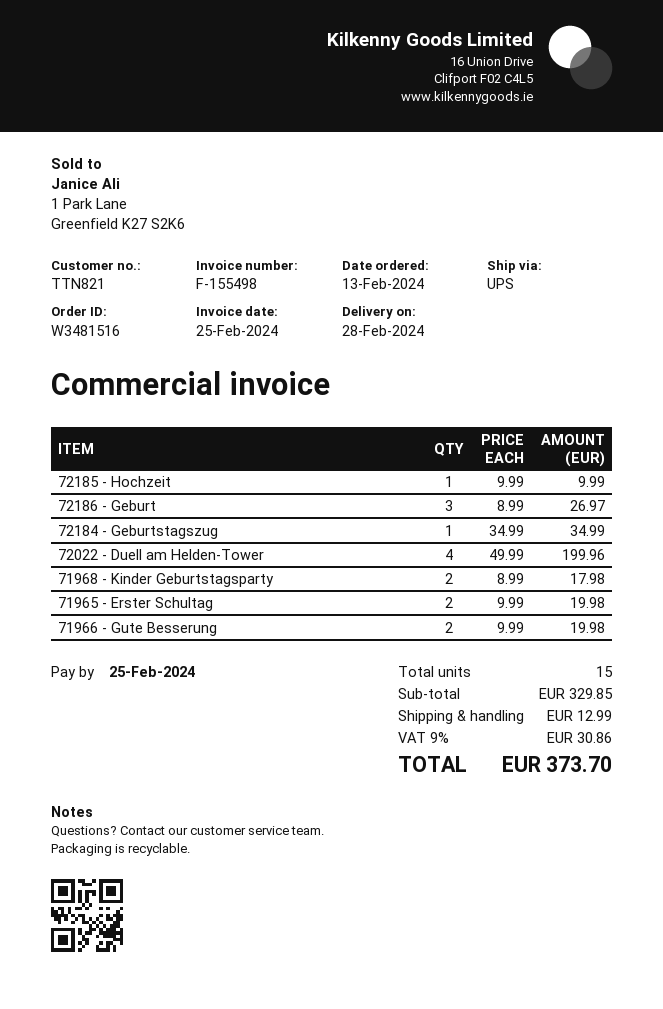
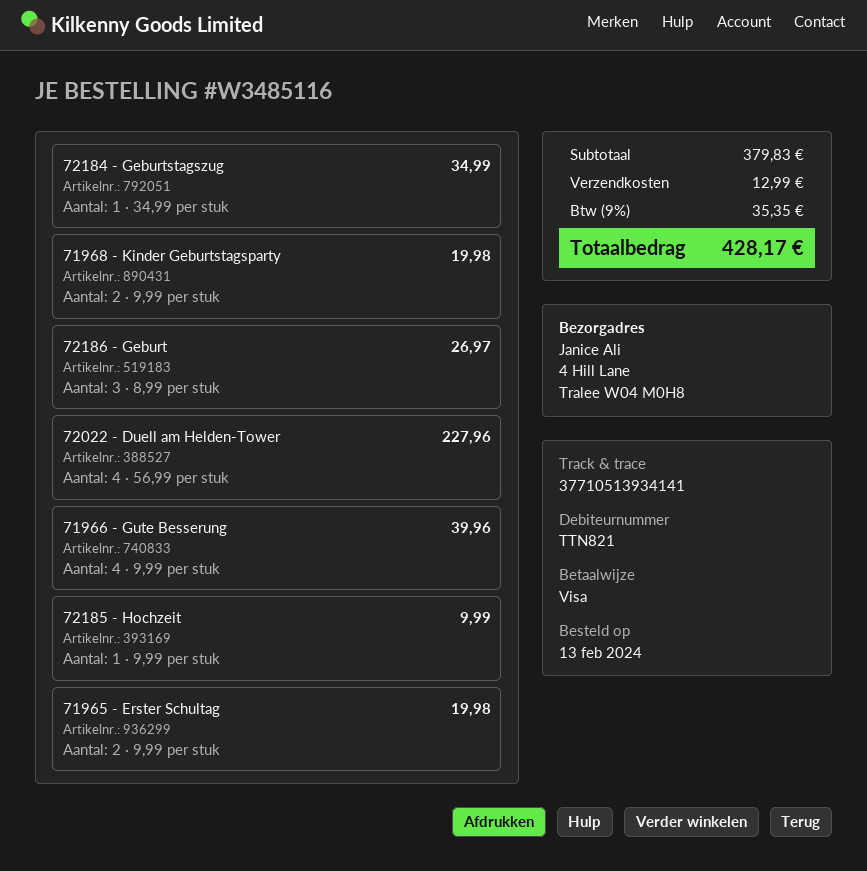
order number: W3481516 -> W3485116
72022 - Duell am Helden-Tower: 4 x 49.99 = 199.96 -> 4 x 56.99 = 227.96
71968 - Kinder Geburtstagsparty: 2 x 8.99 = 17.98 -> 2 x 9.99 = 19.98
71966 - Gute Besserung: 2 x 9.99 = 19.98 -> 4 x 9.99 = 39.96
subtotal: 329.85 -> 379.83
tax: 9% = 30.86 -> 9% = 35.35
total: 373.70 -> 428.17

